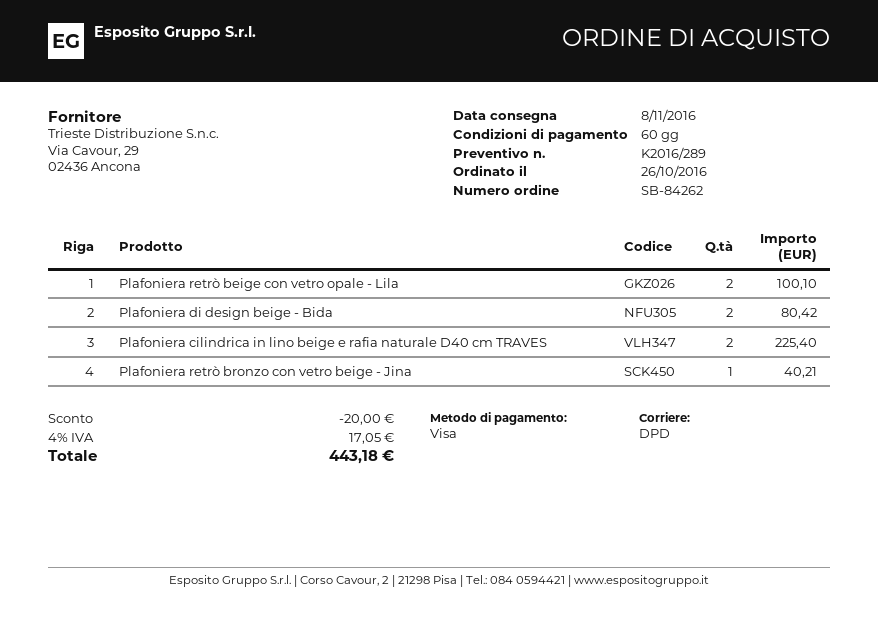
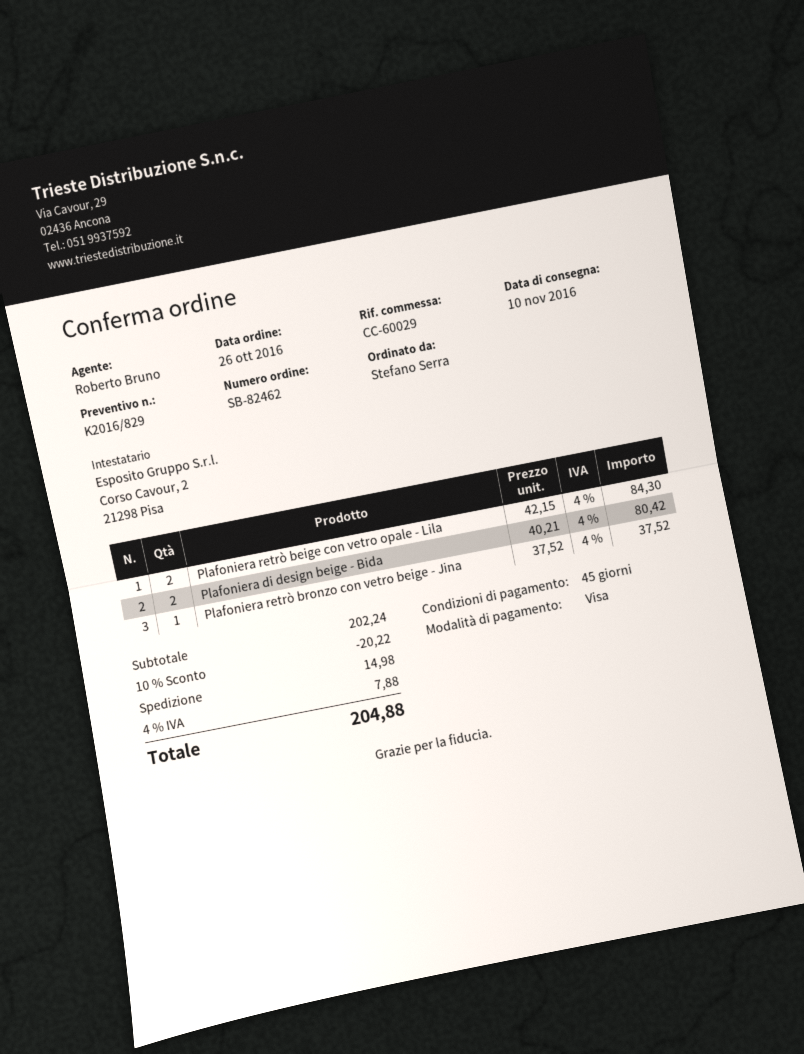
quote number: K2016/289 -> K2016/829
order number: SB-84262 -> SB-82462
delivery date: 2016-11-08 -> 2016-11-10
payment terms: 60 days -> 45 days
Plafoniera retrò beige con vetro opale - Lila: 2 for 100.10 -> 2 for 84.30
Plafoniera cilindrica in lino beige e rafia naturale D40 cm TRAVES: 2 for 225.40 -> none
Plafoniera retrò bronzo con vetro beige - Jina: 1 for 40.21 -> 1 for 37.52
discount: 20.00 -> 20.22
shipping: none -> 14.98
tax: 4% = 17.05 -> 4% = 7.88
total: 443.18 -> 204.88

